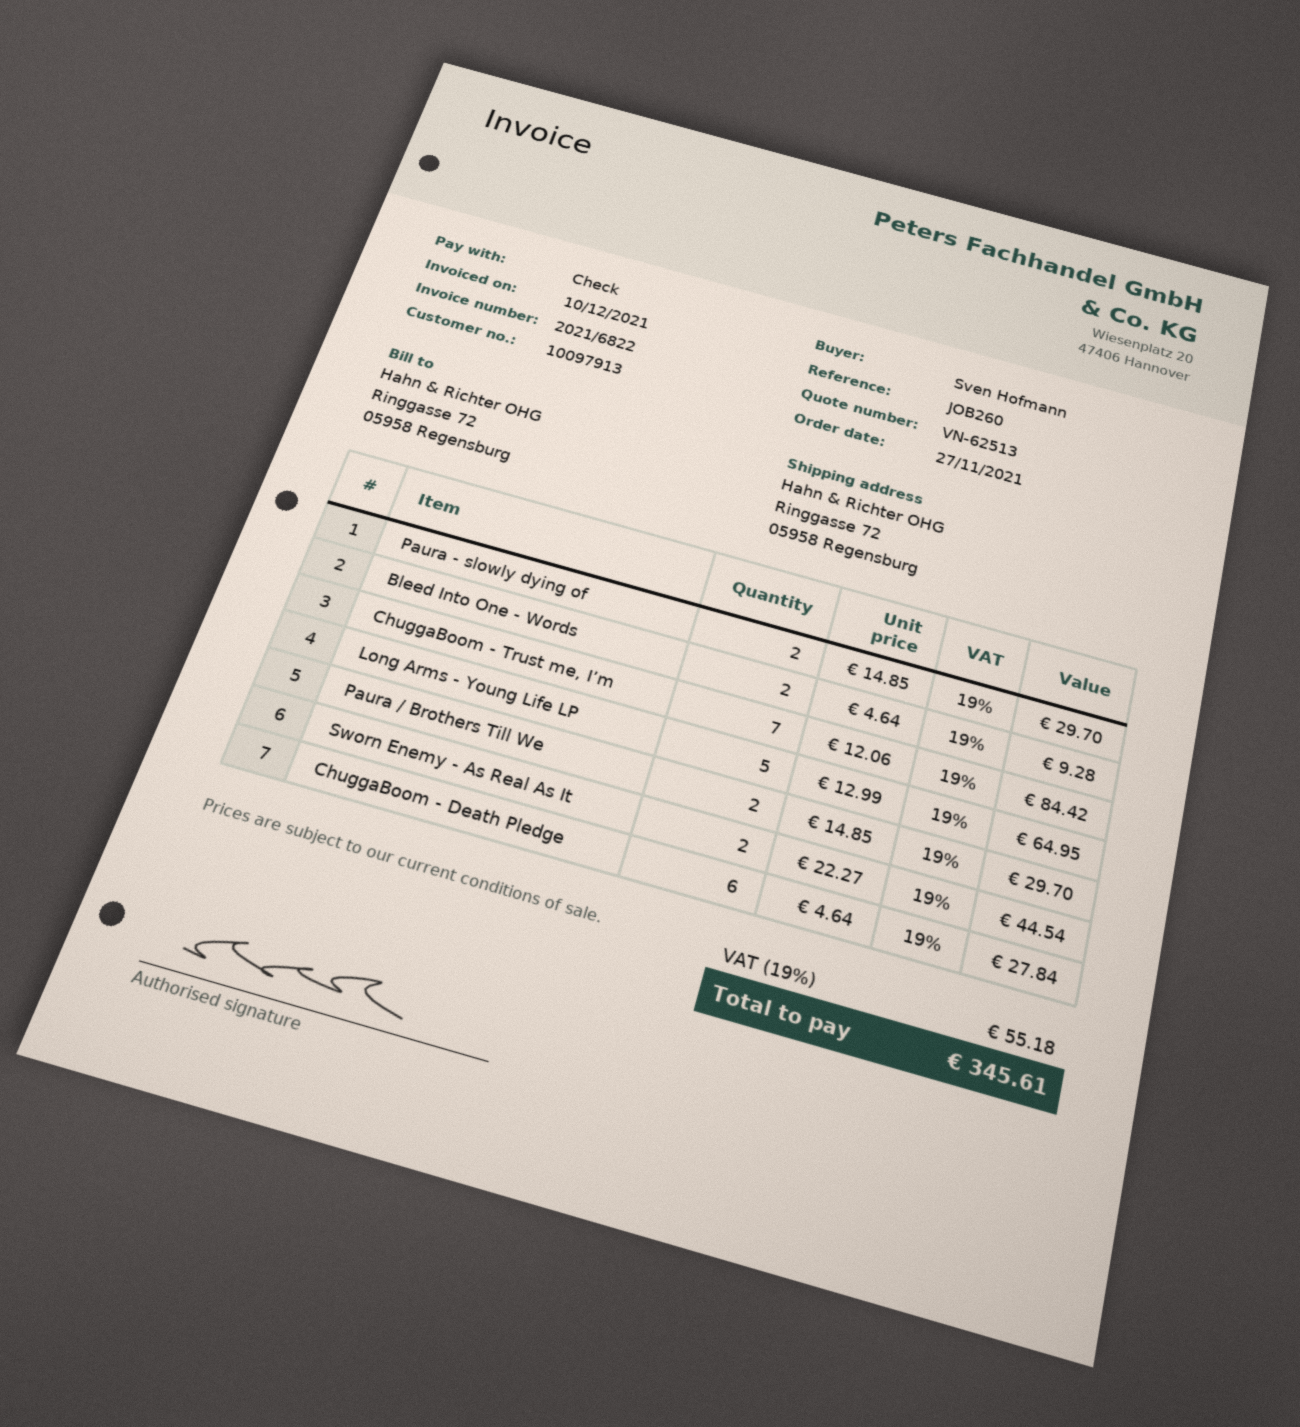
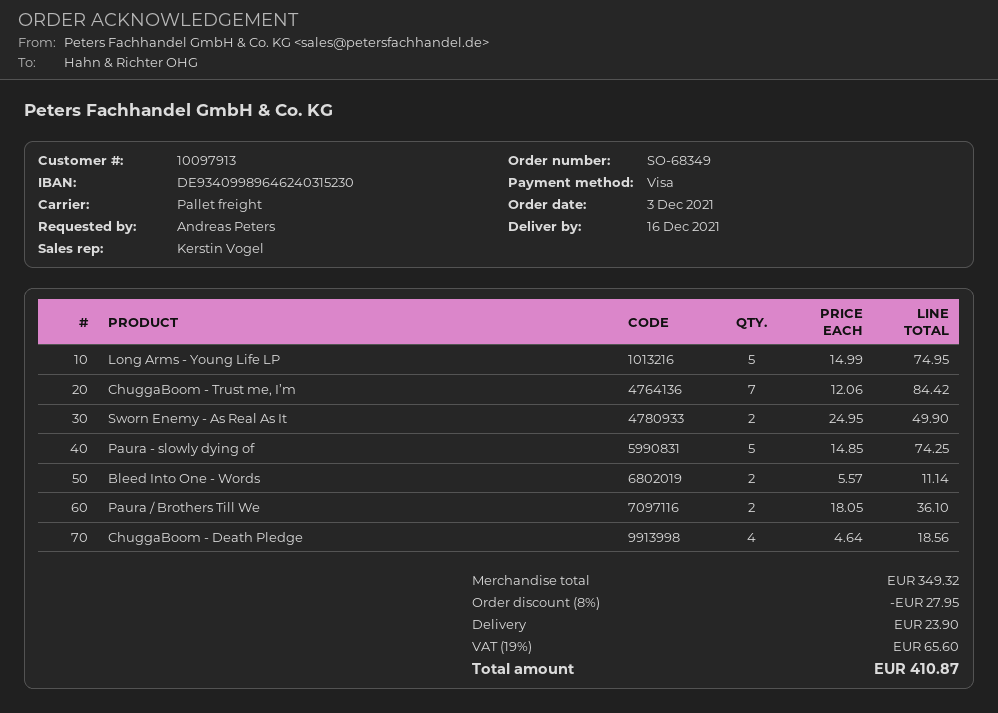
order date: 2021-11-27 -> 2021-12-03
ordered by: Sven Hofmann -> Andreas Peters
payment method: cheque -> Visa
Paura - slowly dying of: 2 x 14.85 = 29.70 -> 5 x 14.85 = 74.25
Bleed Into One - Words: 2 x 4.64 = 9.28 -> 2 x 5.57 = 11.14
Long Arms - Young Life LP: 5 x 12.99 = 64.95 -> 5 x 14.99 = 74.95
Paura / Brothers Till We: 2 x 14.85 = 29.70 -> 2 x 18.05 = 36.10
Sworn Enemy - As Real As It: 2 x 22.27 = 44.54 -> 2 x 24.95 = 49.90
ChuggaBoom - Death Pledge: 6 x 4.64 = 27.84 -> 4 x 4.64 = 18.56
discount: none -> 8% = 27.95
shipping: none -> 23.90
tax: 19% = 55.18 -> 19% = 65.60
total: 345.61 -> 410.87

